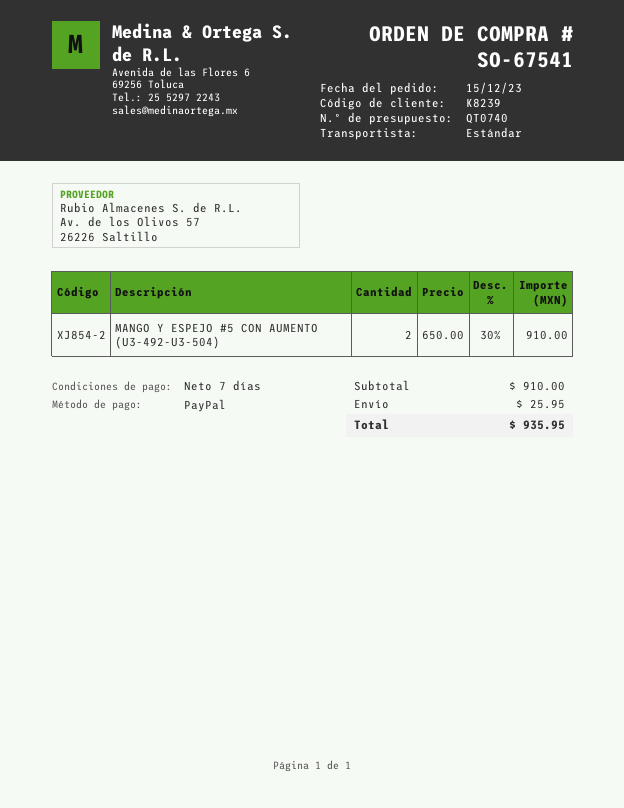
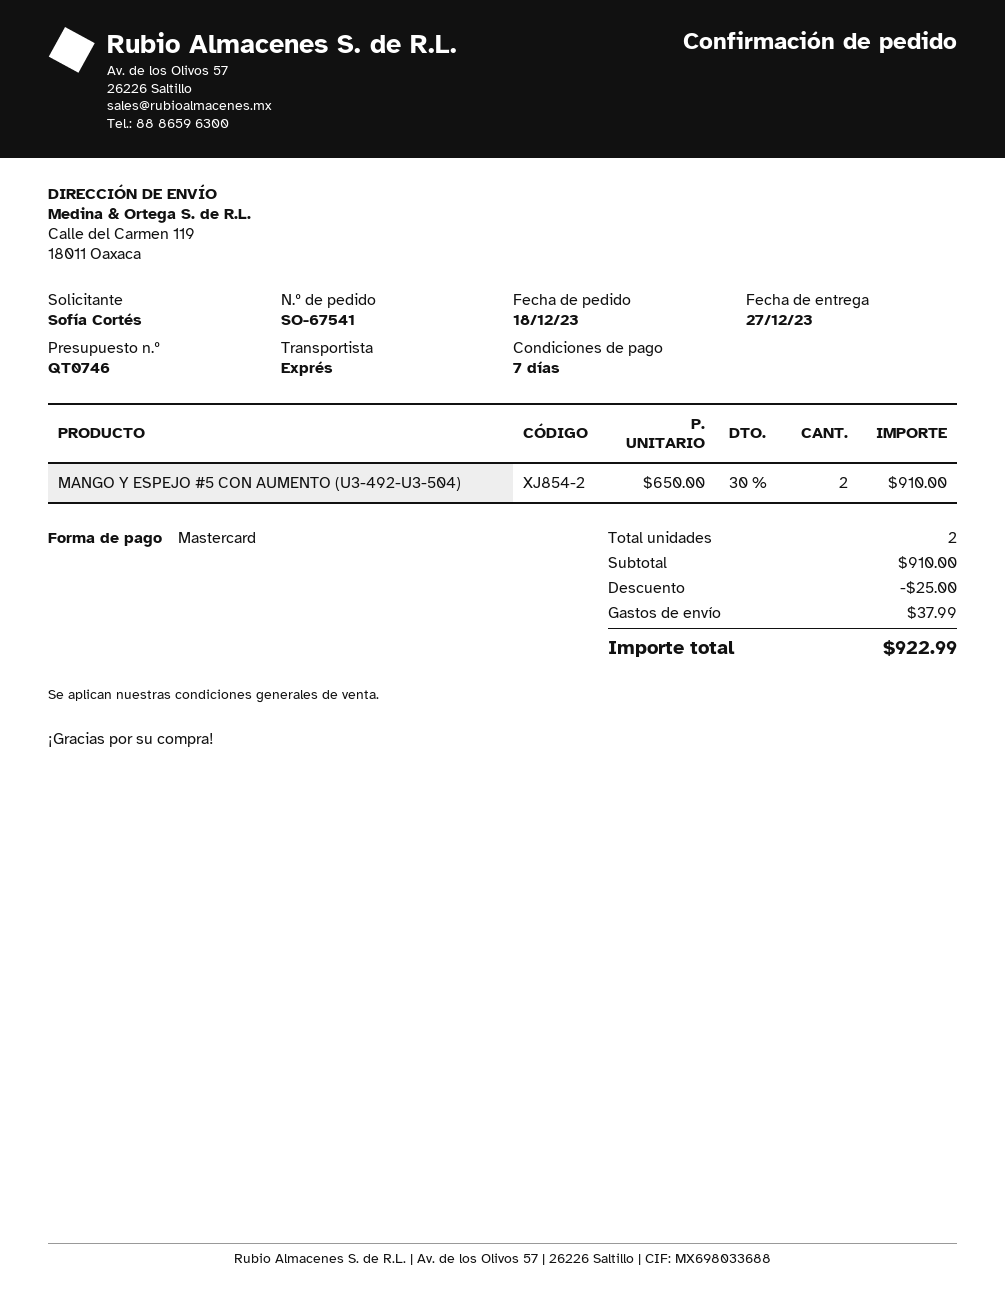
quote number: QT0740 -> QT0746
order date: 2023-12-15 -> 2023-12-18
payment method: PayPal -> Mastercard
shipping method: standard -> express
discount: none -> 25.00
shipping: 25.95 -> 37.99
total: 935.95 -> 922.99

